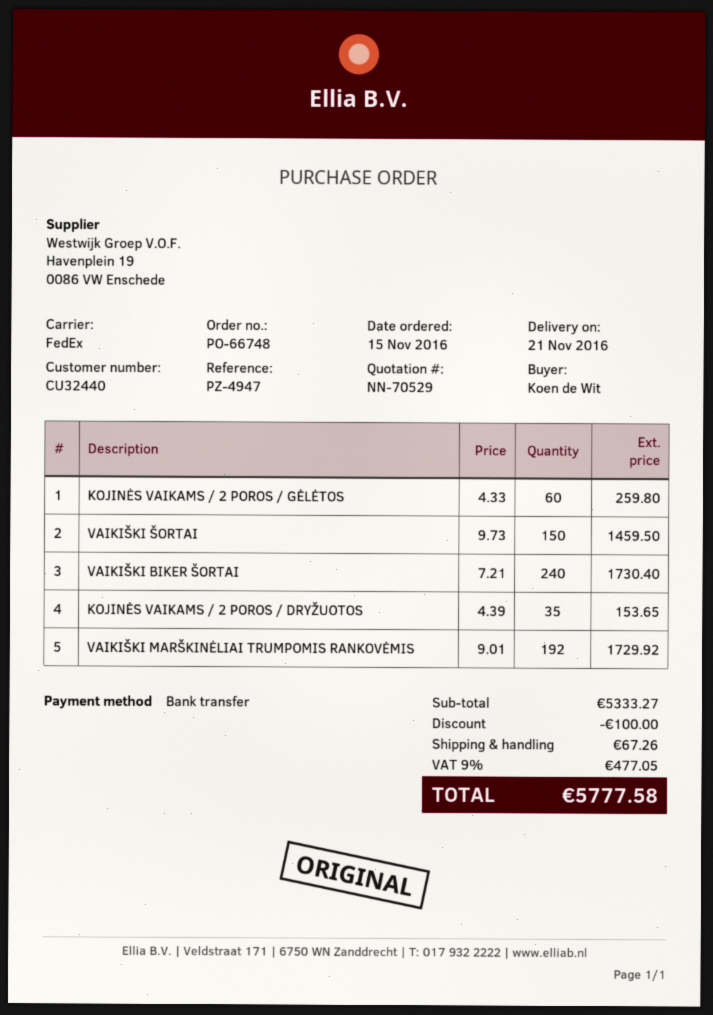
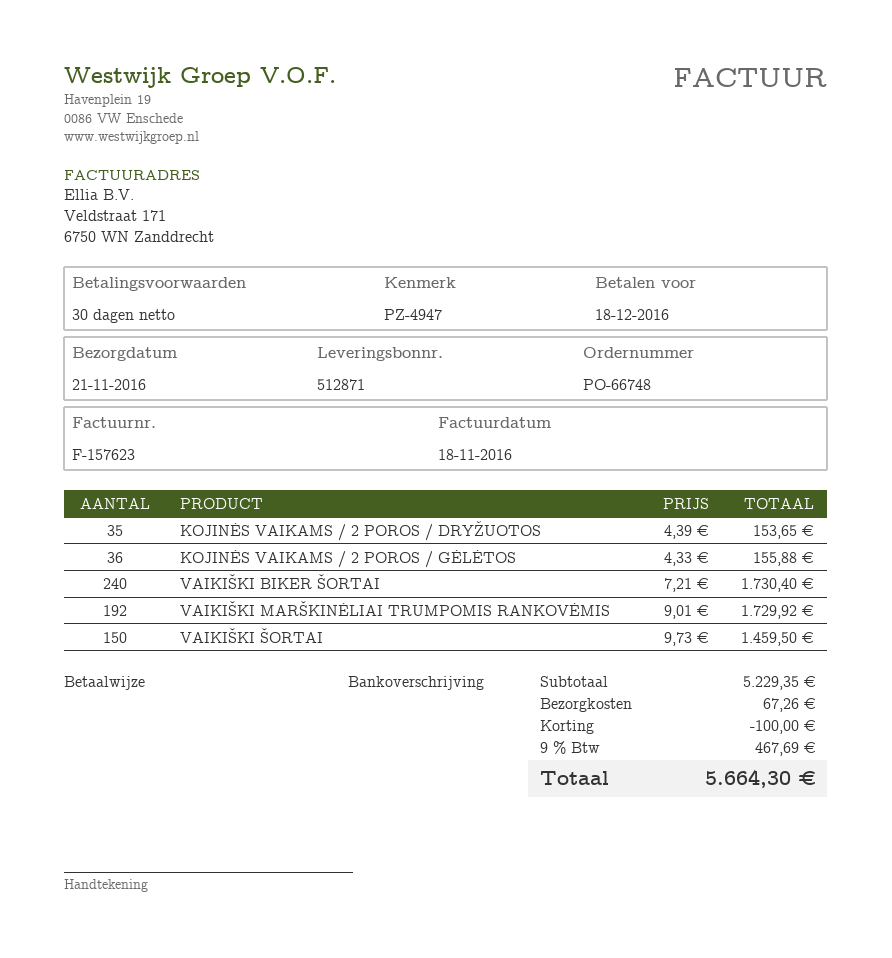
KOJINĖS VAIKAMS / 2 POROS / GĖLĖTOS: 60 x 4.33 = 259.80 -> 36 x 4.33 = 155.88
subtotal: 5333.27 -> 5229.35
tax: 9% = 477.05 -> 9% = 467.69
total: 5777.58 -> 5664.30

